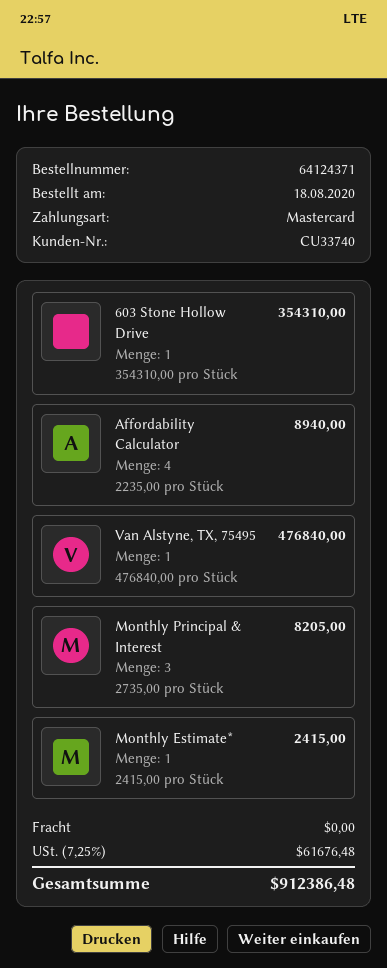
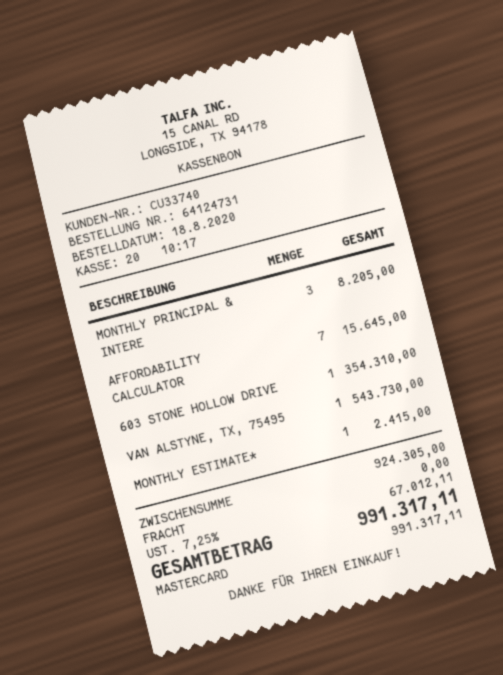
order number: 64124371 -> 64124731
Affordability Calculator: 4 for 8940.00 -> 7 for 15645.00
Van Alstyne, TX, 75495: 1 for 476840.00 -> 1 for 543730.00
tax: 7.25% = 61676.48 -> 7.25% = 67012.11
total: 912386.48 -> 991317.11

